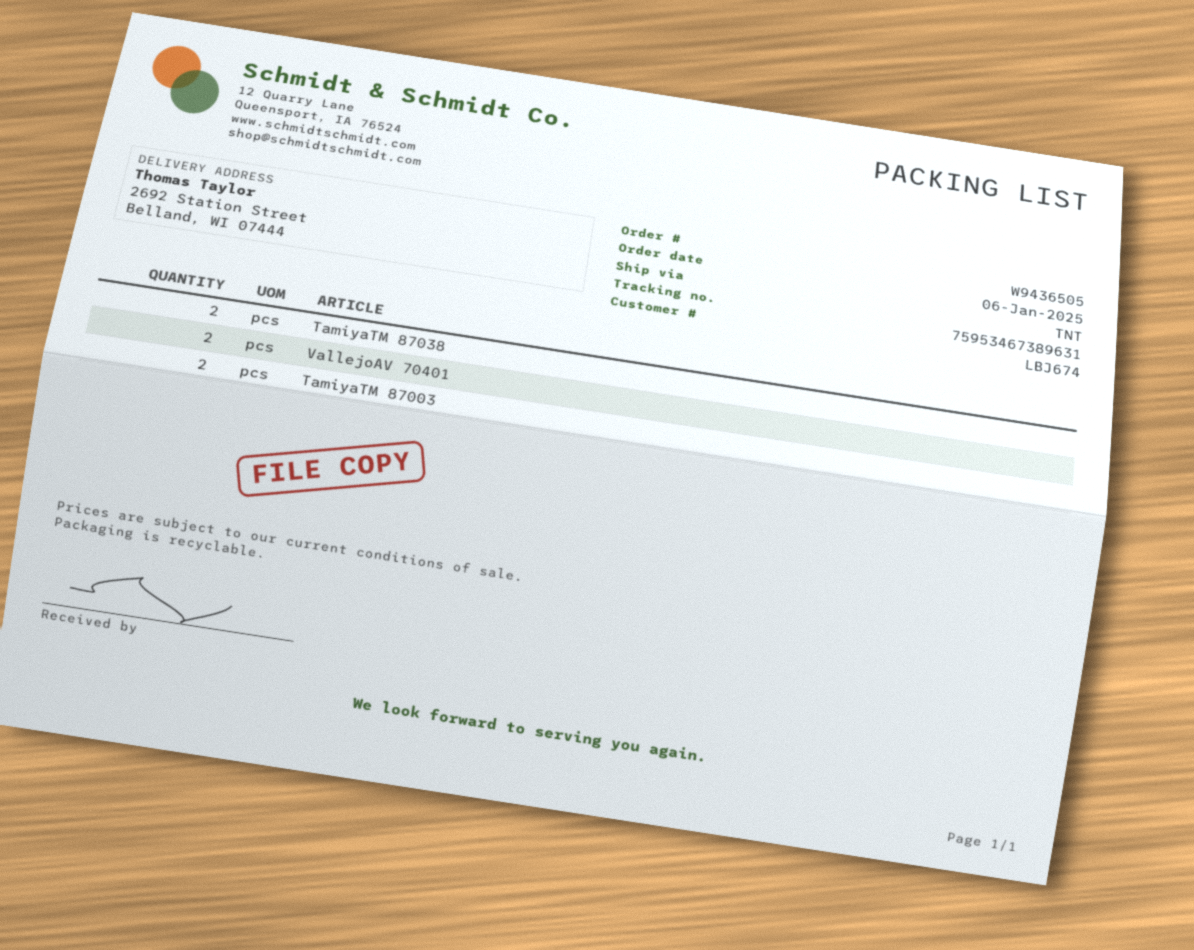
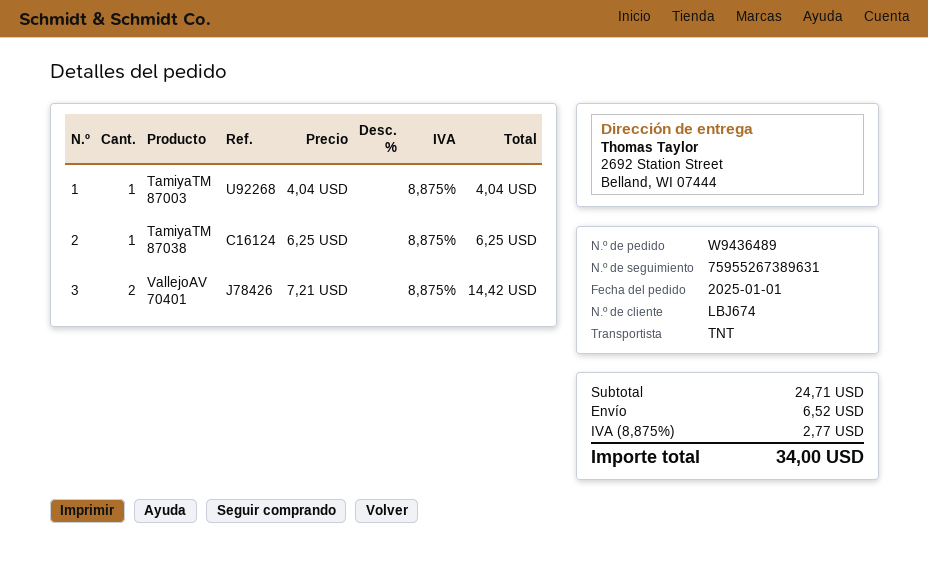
order number: W9436505 -> W9436489
order date: 2025-01-06 -> 2025-01-01
tracking number: 75953467389631 -> 75955267389631
TamiyaTM 87038: 2 -> 1
TamiyaTM 87003: 2 -> 1

